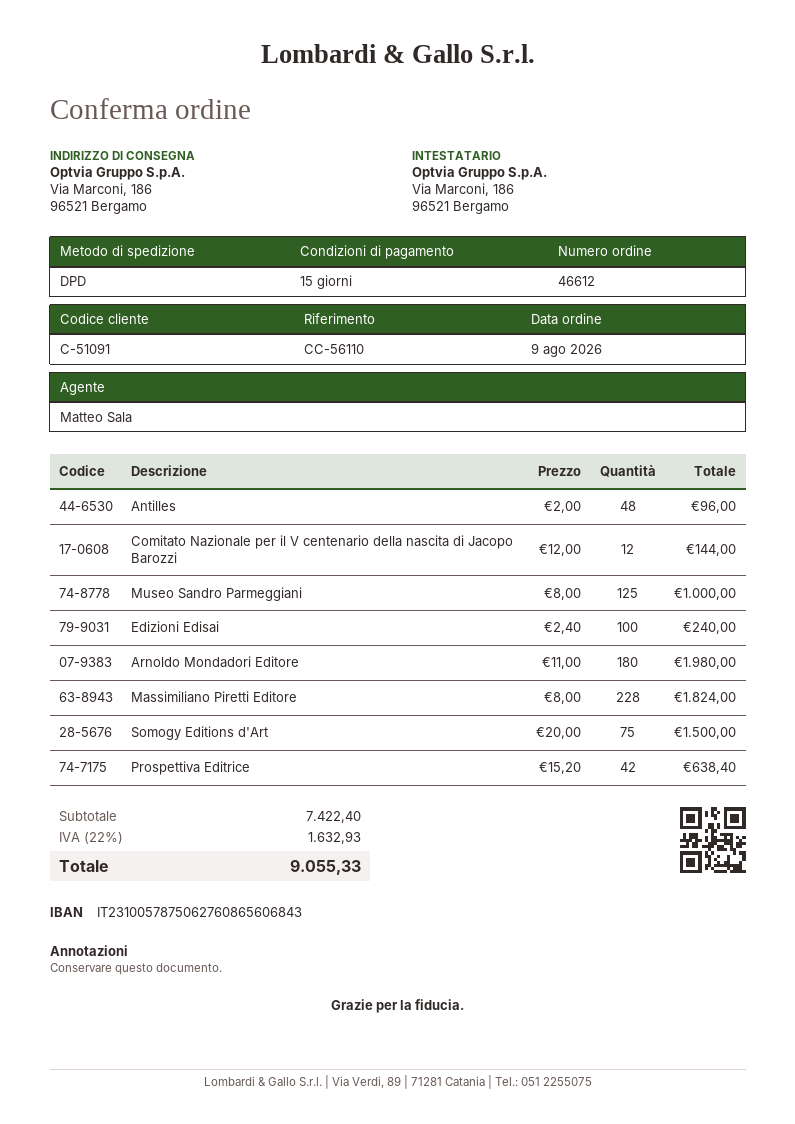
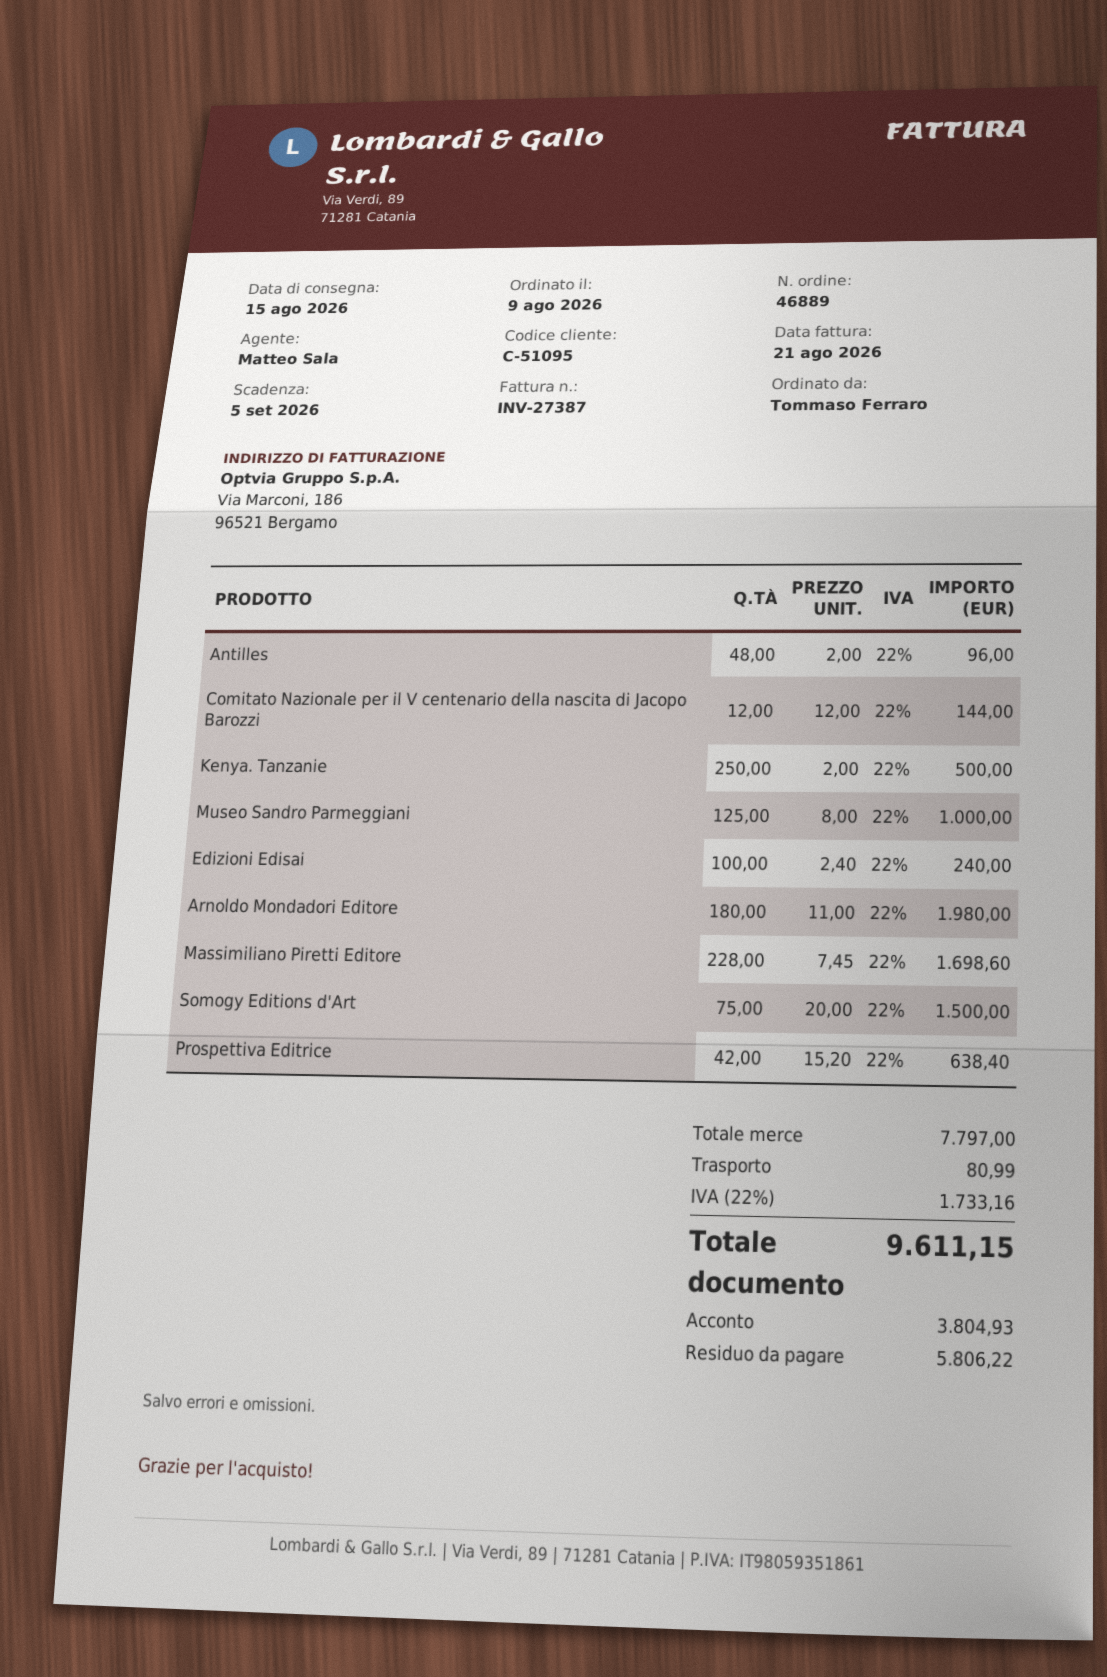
order number: 46612 -> 46889
customer number: C-51091 -> C-51095
Massimiliano Piretti Editore: 228 x 8.00 = 1824.00 -> 228 x 7.45 = 1698.60
Kenya. Tanzanie: none -> 250 x 2.00 = 500.00
subtotal: 7422.40 -> 7797.00
shipping: none -> 80.99
tax: 22% = 1632.93 -> 22% = 1733.16
total: 9055.33 -> 9611.15

